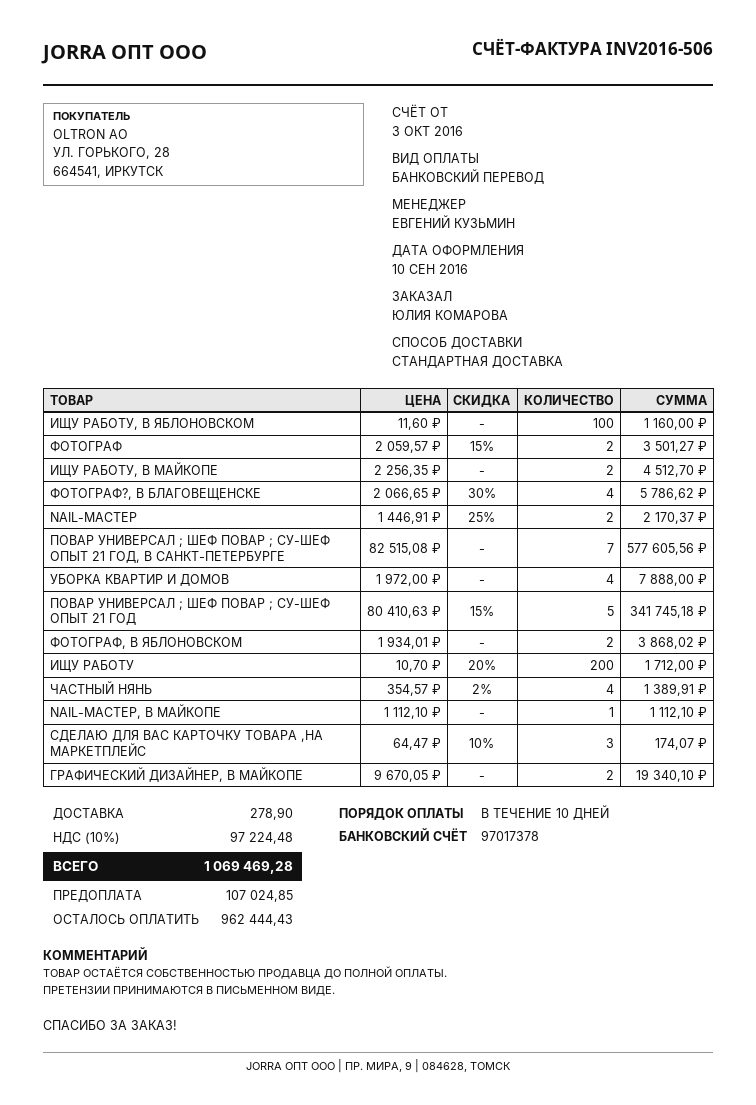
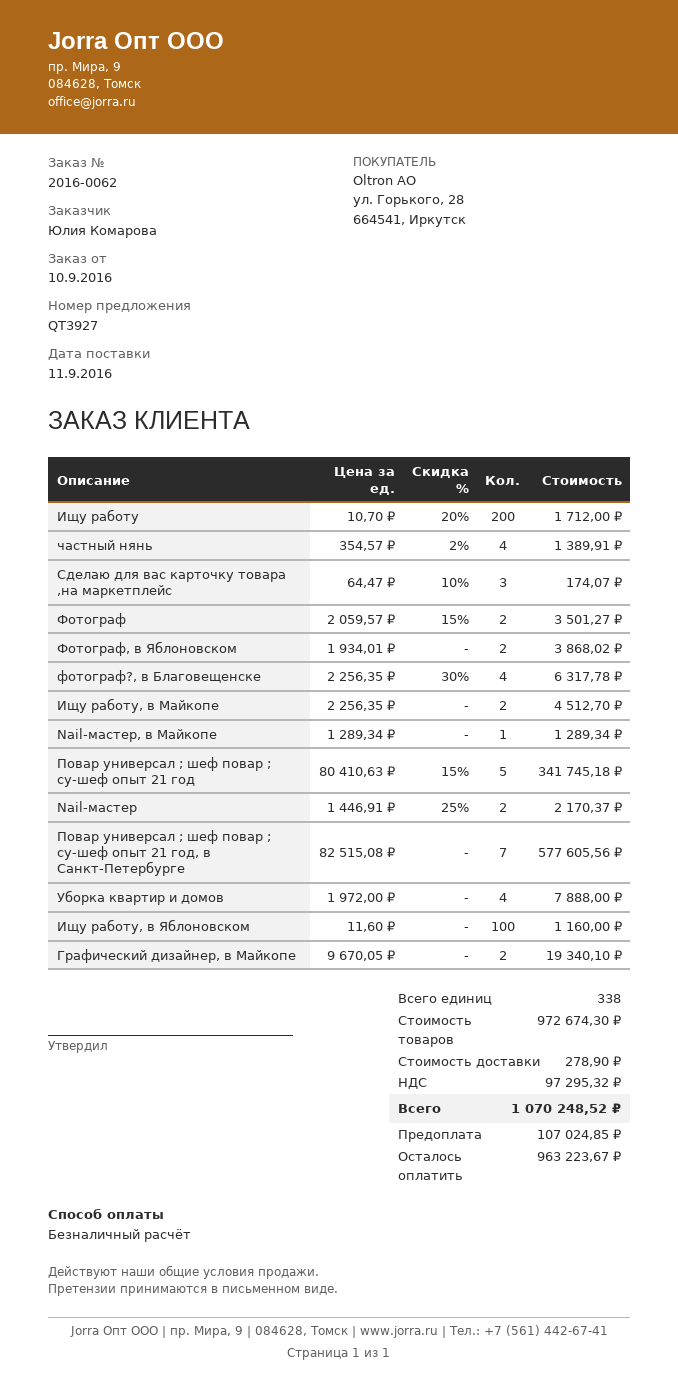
ФОТОГРАФ?, В БЛАГОВЕЩЕНСКЕ: 4 x 2066.65 - 30% = 5786.62 -> 4 x 2256.35 - 30% = 6317.78
NAIL-МАСТЕР, В МАЙКОПЕ: 1 x 1112.10 = 1112.10 -> 1 x 1289.34 = 1289.34
tax: 97224.48 -> 97295.32
total: 1069469.28 -> 1070248.52
balance: 962444.43 -> 963223.67

